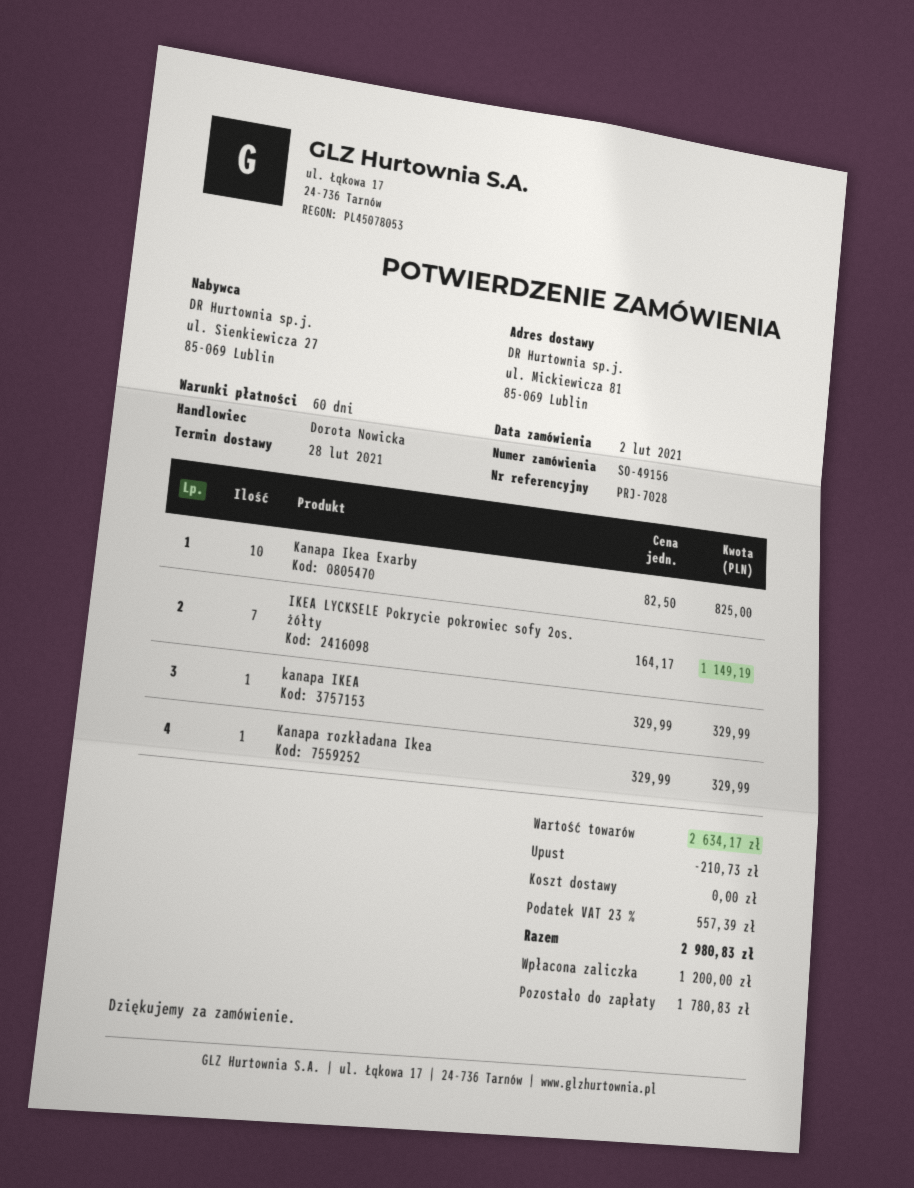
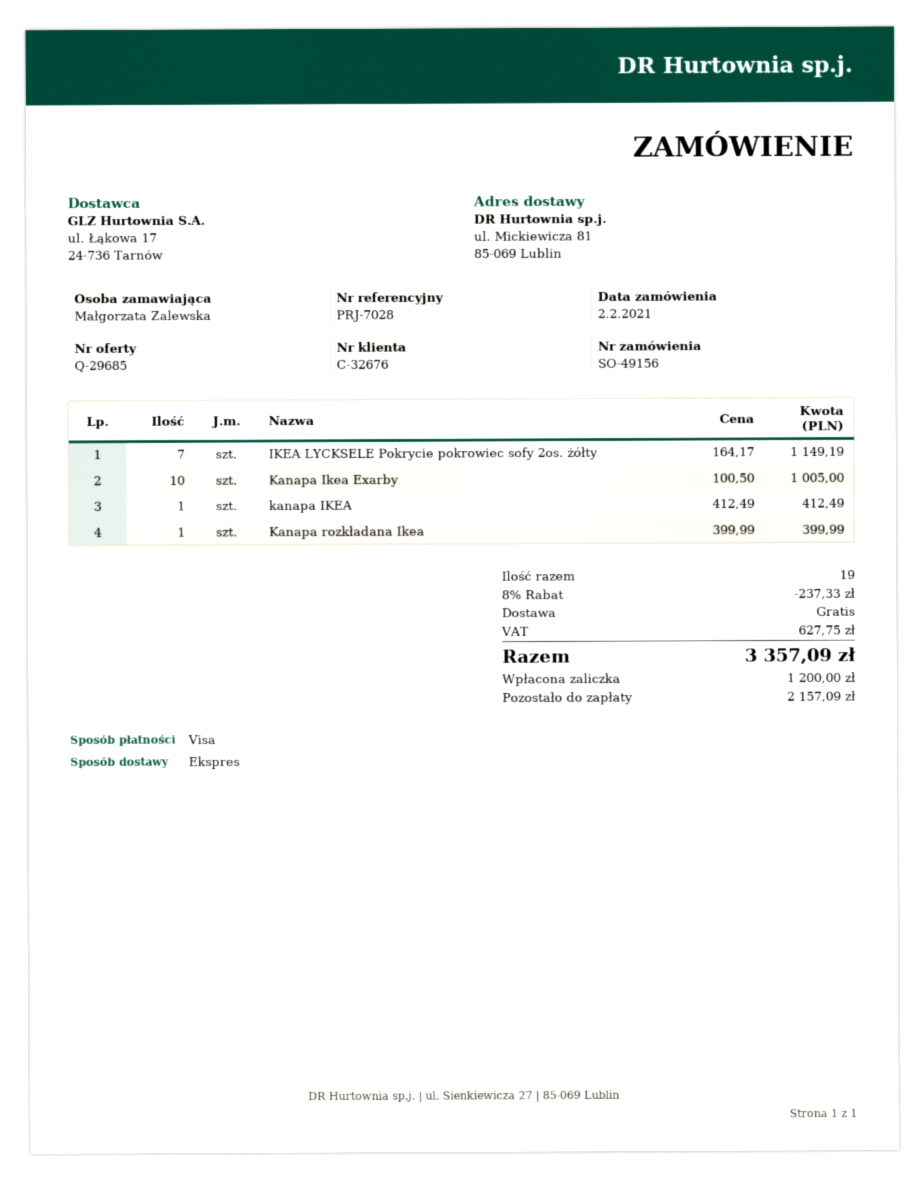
Kanapa Ikea Exarby: 10 x 82.50 = 825.00 -> 10 x 100.50 = 1005.00
kanapa IKEA: 1 x 329.99 = 329.99 -> 1 x 412.49 = 412.49
Kanapa rozkładana Ikea: 1 x 329.99 = 329.99 -> 1 x 399.99 = 399.99
discount: 210.73 -> 237.33
tax: 557.39 -> 627.75
total: 2980.83 -> 3357.09
balance: 1780.83 -> 2157.09

